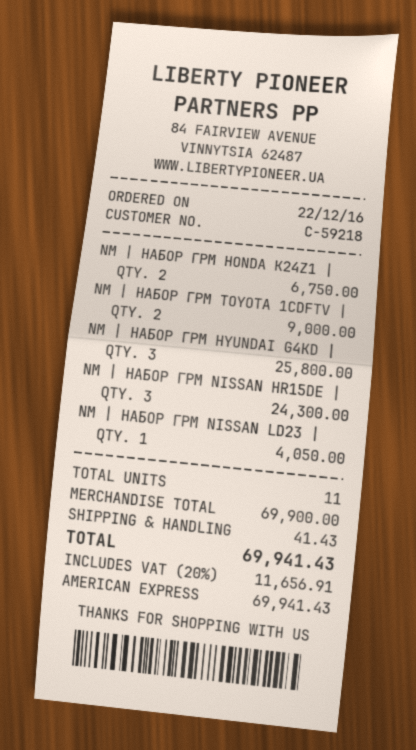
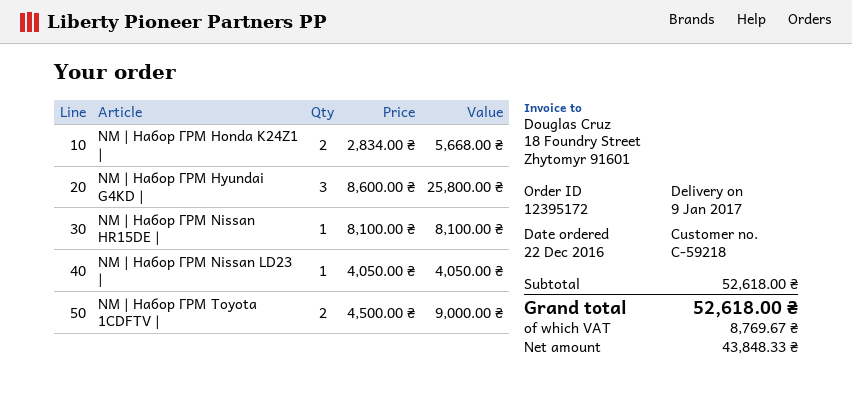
NM | НАБОР ГРМ HONDA K24Z1 |: 2 for 6750.00 -> 2 for 5668.00
NM | НАБОР ГРМ NISSAN HR15DE |: 3 for 24300.00 -> 1 for 8100.00
subtotal: 69900.00 -> 52618.00
shipping: 41.43 -> none
tax: 11656.91 -> 8769.67
total: 69941.43 -> 52618.00

